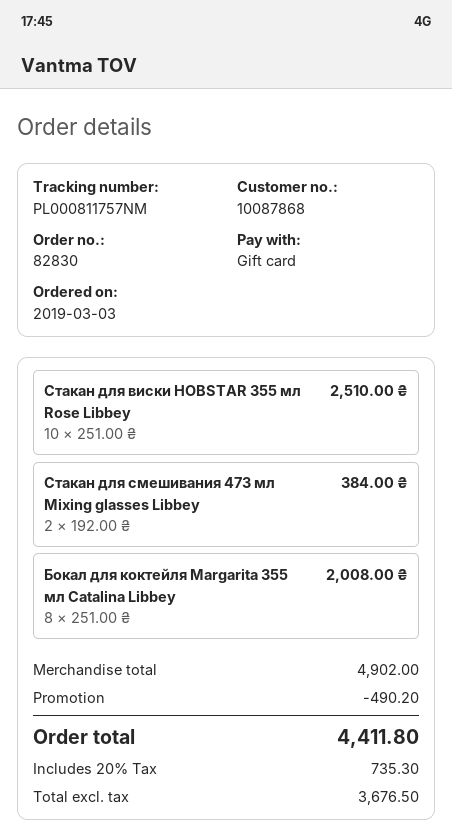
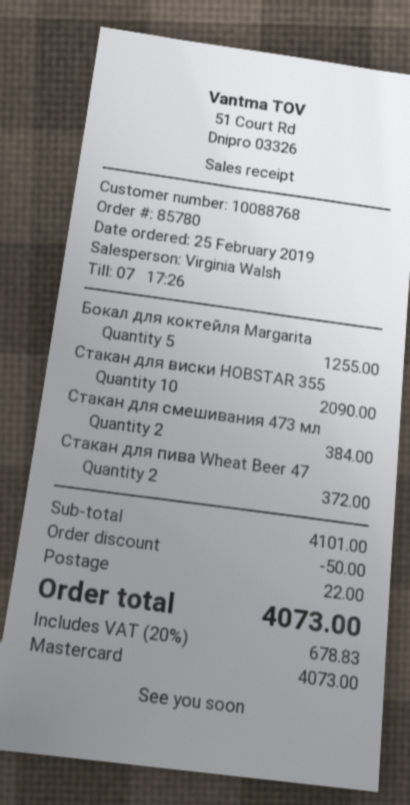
order number: 82830 -> 85780
order date: 2019-03-03 -> 2019-02-25
customer number: 10087868 -> 10088768
payment method: gift card -> Mastercard
Стакан для виски HOBSTAR 355 мл Rose Libbey: 10 for 2510.00 -> 10 for 2090.00
Бокал для коктейля Margarita 355 мл Catalina Libbey: 8 for 2008.00 -> 5 for 1255.00
Стакан для пива Wheat Beer 47: none -> 2 for 372.00
subtotal: 4902.00 -> 4101.00
discount: 490.20 -> 50.00
shipping: none -> 22.00
tax: 20% = 735.30 -> 20% = 678.83
total: 4411.80 -> 4073.00

